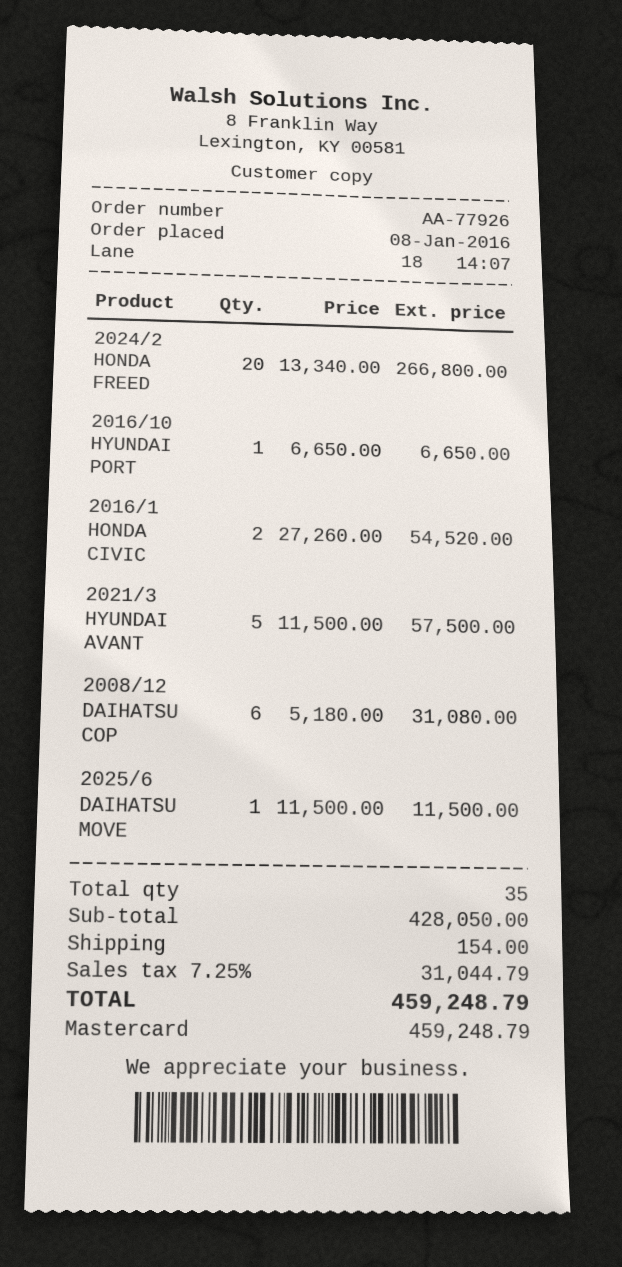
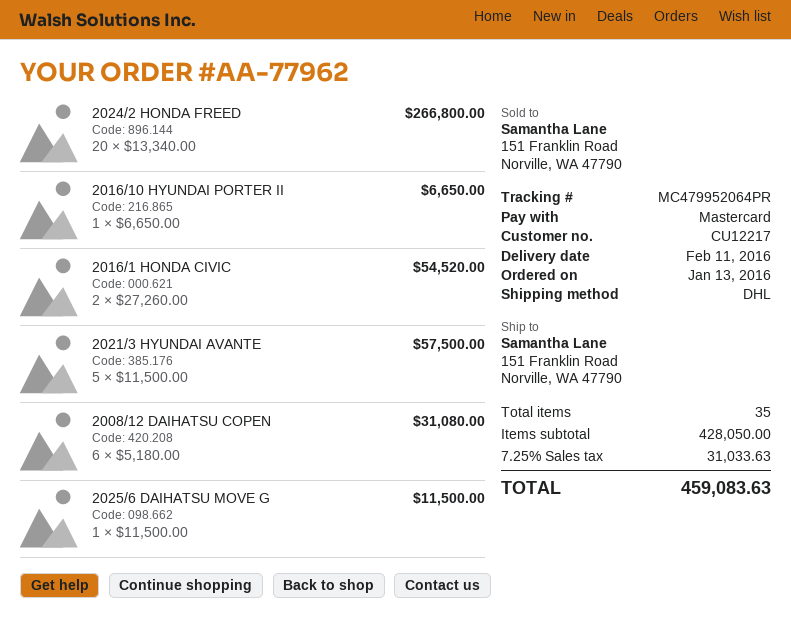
order number: AA-77926 -> AA-77962
order date: 2016-01-08 -> 2016-01-13
shipping: 154.00 -> none
tax: 7.25% = 31044.79 -> 7.25% = 31033.63
total: 459248.79 -> 459083.63

